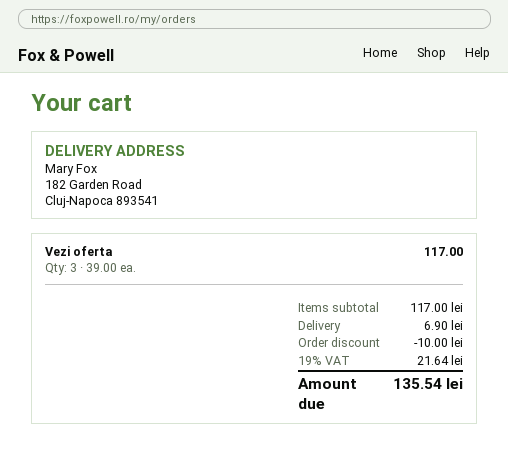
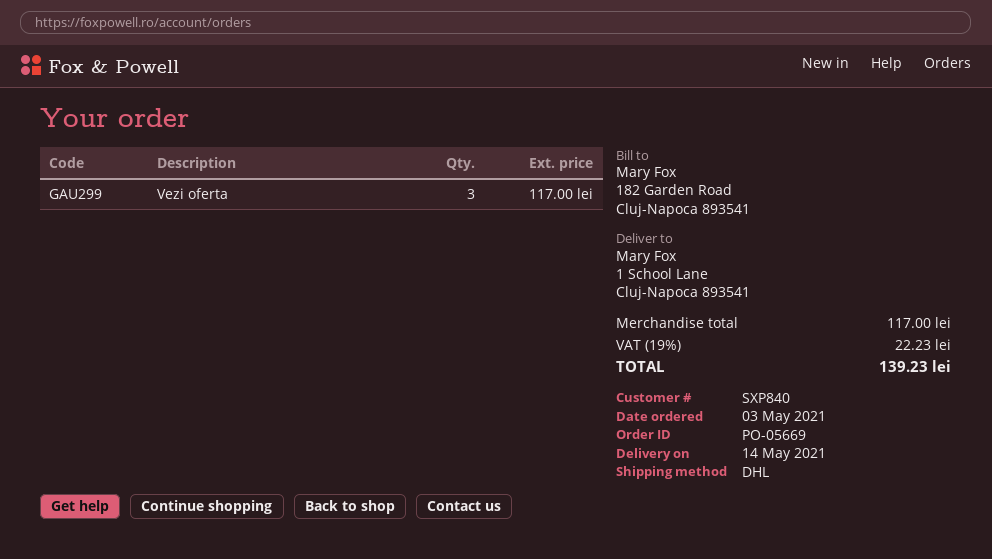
ship to: 182 Garden Road, Cluj-Napoca 893541 -> 1 School Lane, Cluj-Napoca 893541
discount: 10.00 -> none
shipping: 6.90 -> none
tax: 19% = 21.64 -> 19% = 22.23
total: 135.54 -> 139.23

